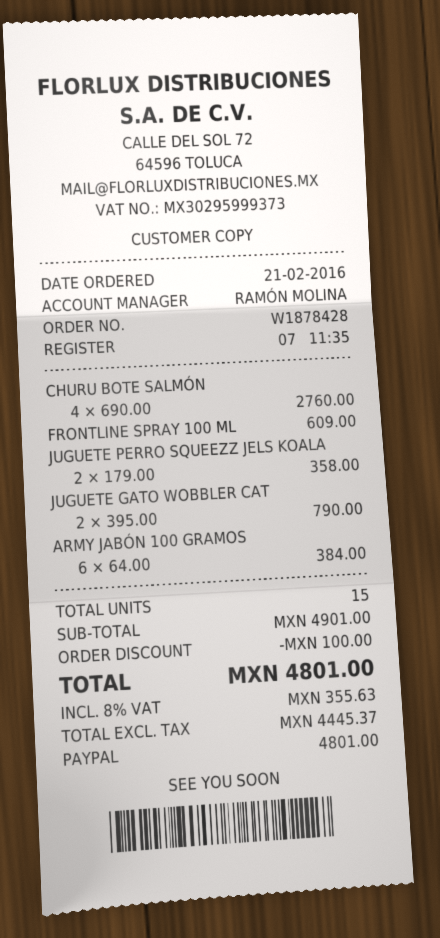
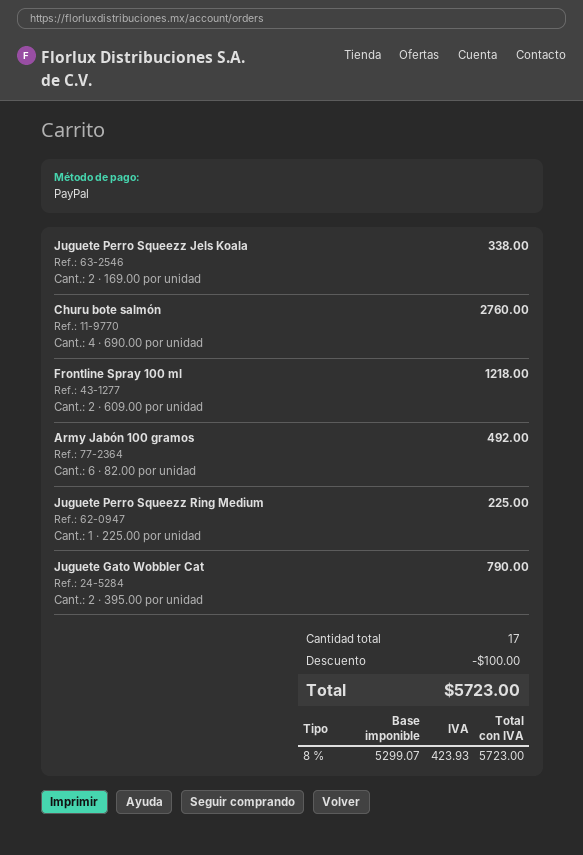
FRONTLINE SPRAY 100 ML: 1 x 609.00 = 609.00 -> 2 x 609.00 = 1218.00
JUGUETE PERRO SQUEEZZ JELS KOALA: 2 x 179.00 = 358.00 -> 2 x 169.00 = 338.00
ARMY JABÓN 100 GRAMOS: 6 x 64.00 = 384.00 -> 6 x 82.00 = 492.00
Juguete Perro Squeezz Ring Medium: none -> 1 x 225.00 = 225.00
total quantity: 15 -> 17
net: 4445.37 -> 5299.07
tax: 8% = 355.63 -> 8% = 423.93
total: 4801.00 -> 5723.00

